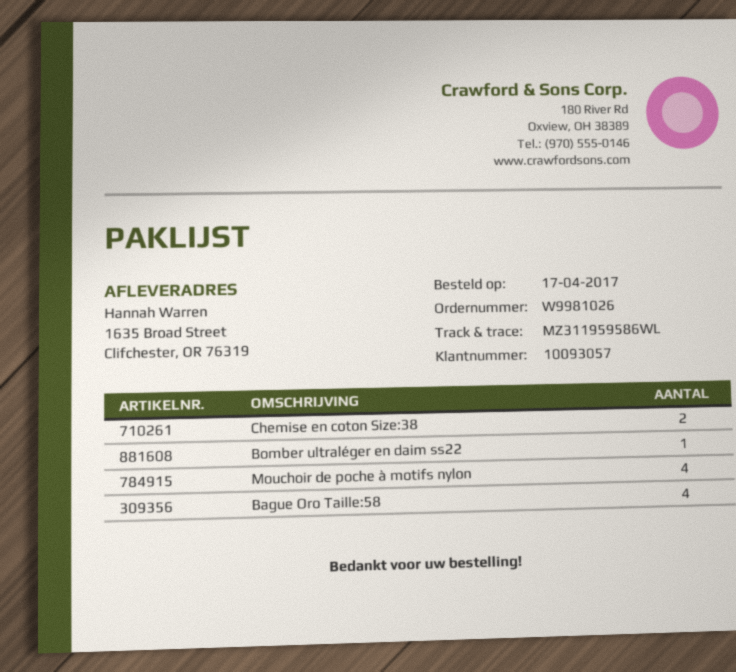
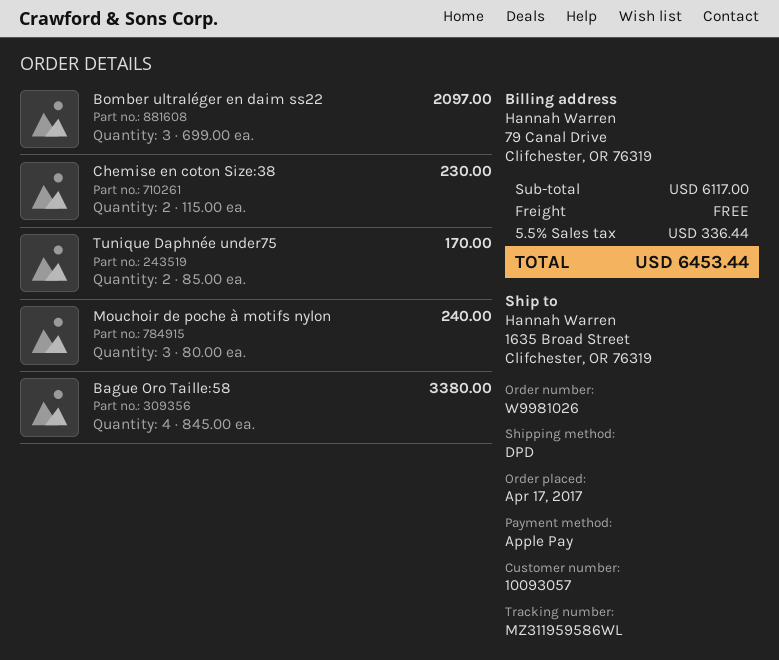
Bomber ultraléger en daim ss22: 1 -> 3
Mouchoir de poche à motifs nylon: 4 -> 3
Tunique Daphnée under75: none -> 2

